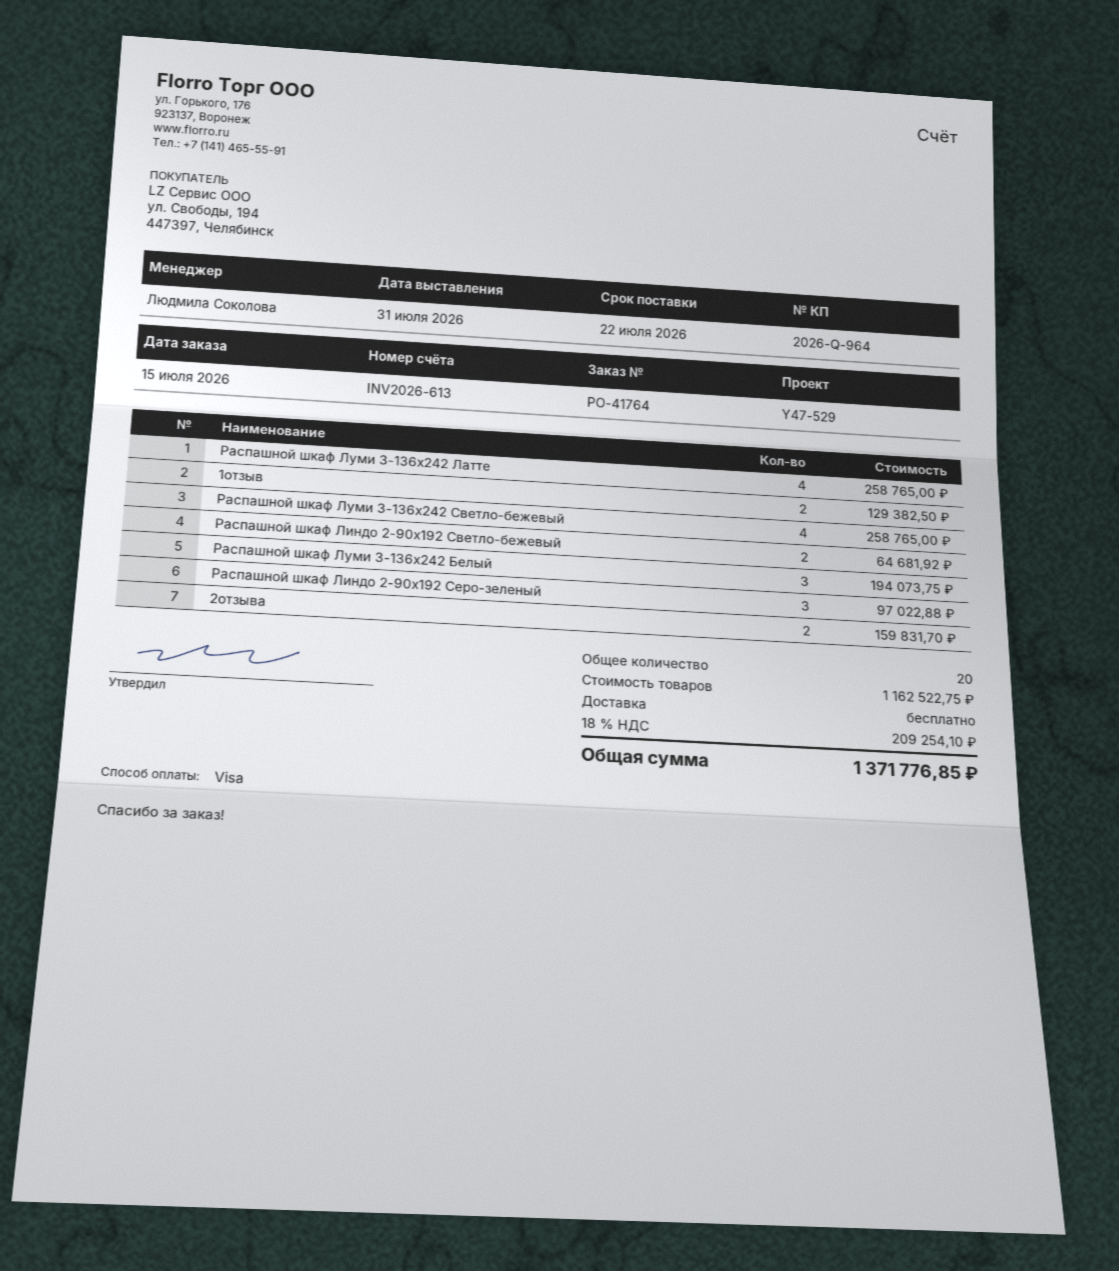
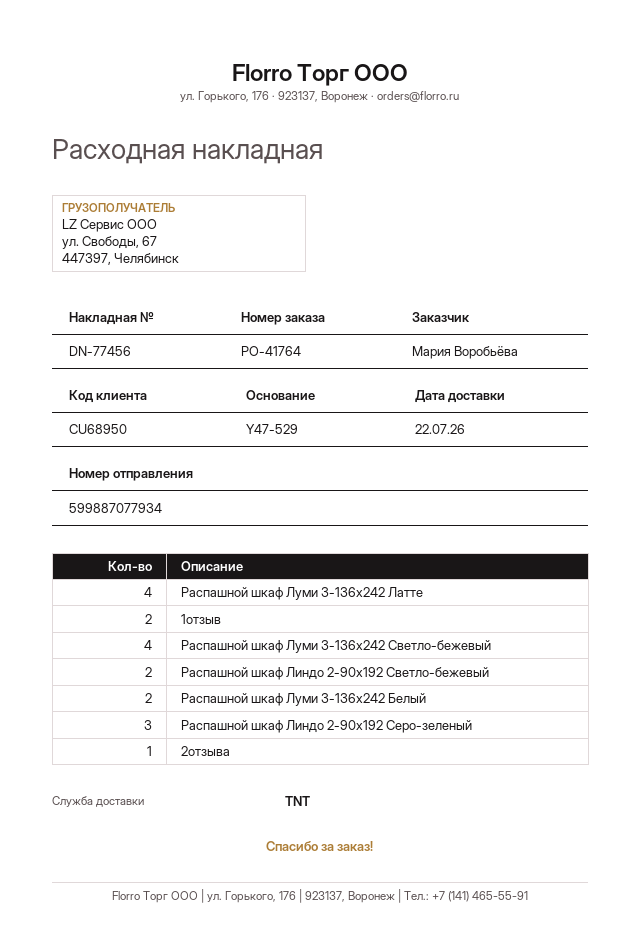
Распашной шкаф Луми 3-136x242 Белый: 3 -> 2
2отзыва: 2 -> 1

